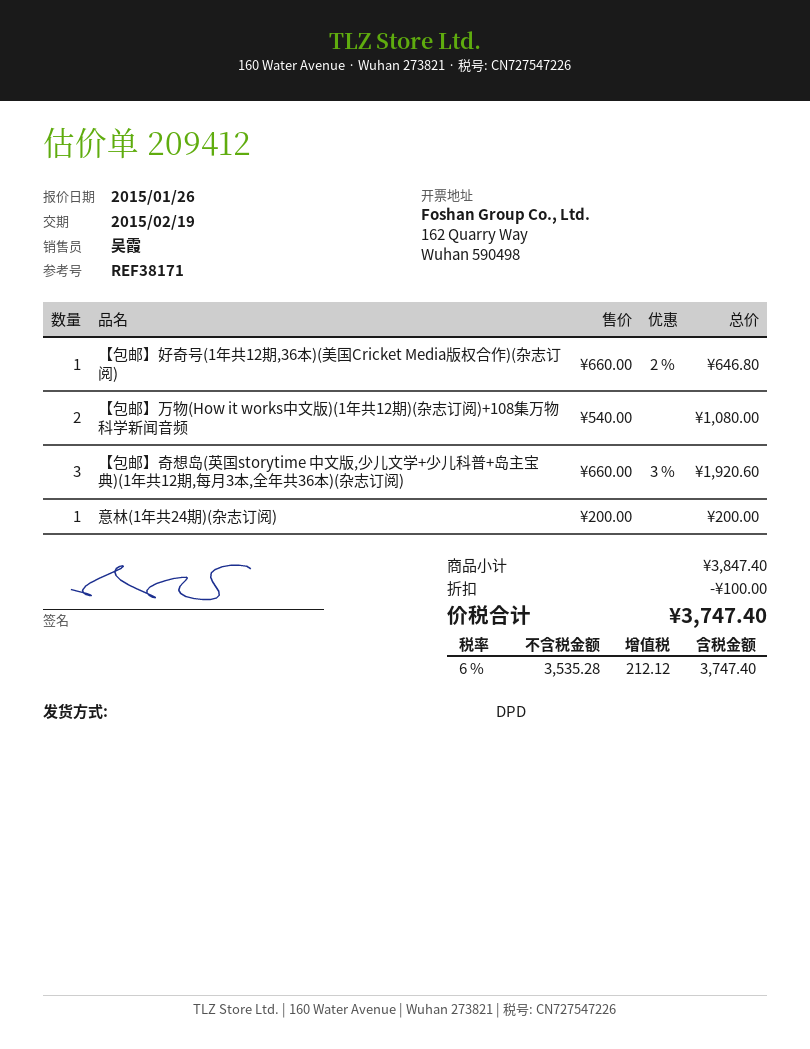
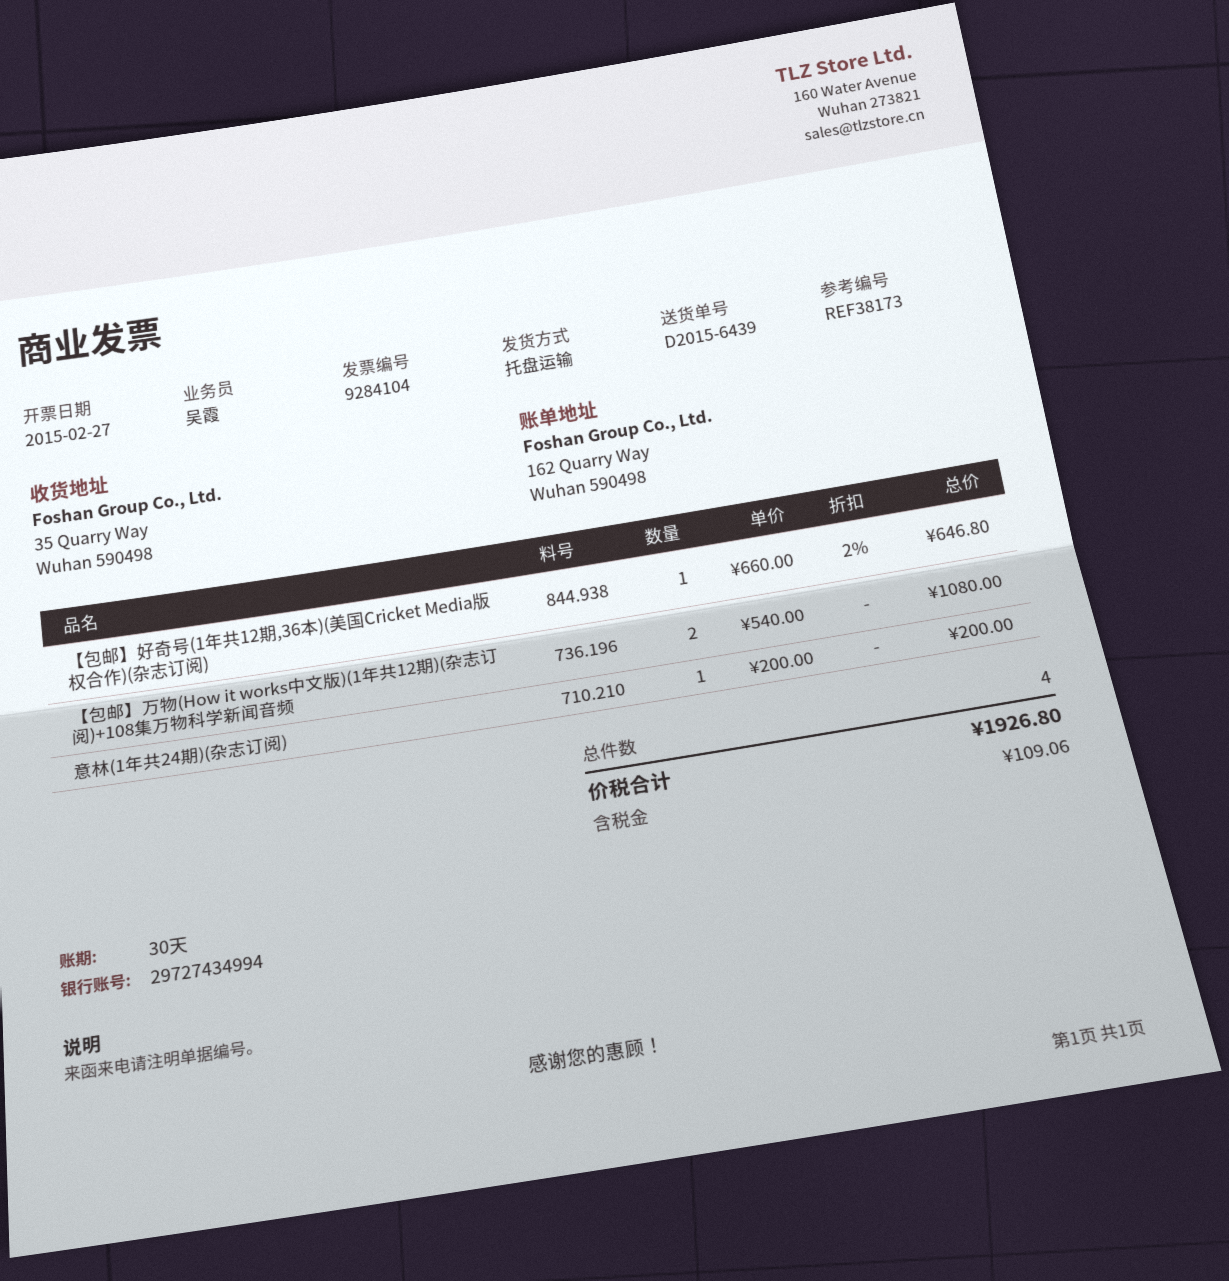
reference: REF38171 -> REF38173
shipping method: DPD -> pallet freight
【包邮】奇想岛(英国storytime 中文版,少儿文学+少儿科普+岛主宝典)(1年共12期,每月3本,全年共36本)(杂志订阅): 3 x 660.00 - 3% = 1920.60 -> none
discount: 100.00 -> none
tax: 212.12 -> 109.06
total: 3747.40 -> 1926.80

